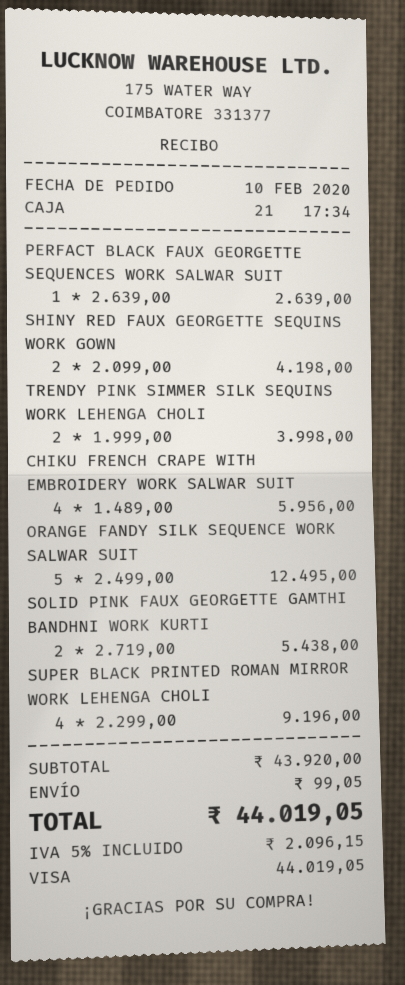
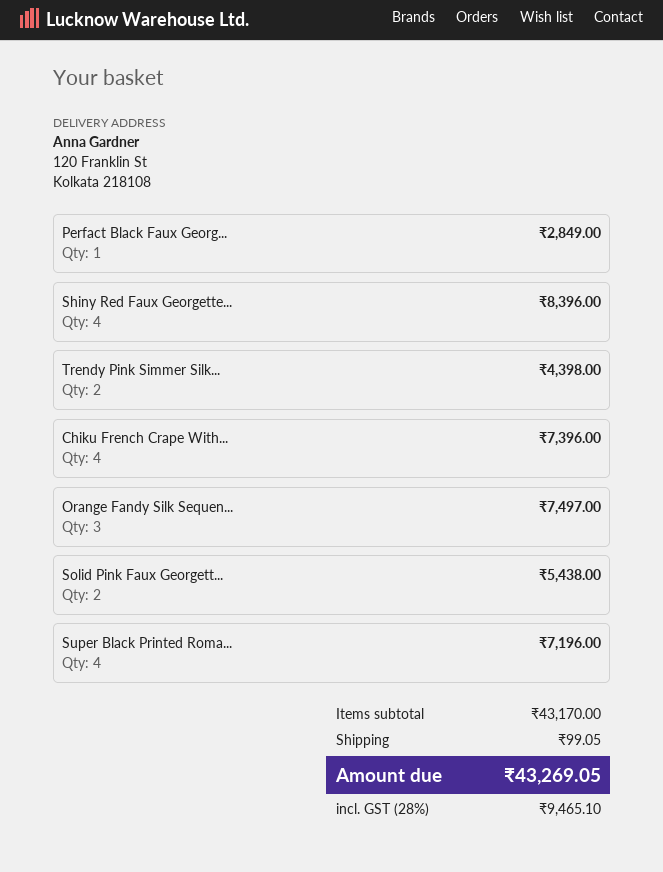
PERFACT BLACK FAUX GEORGETTE SEQUENCES WORK SALWAR SUIT: 1 for 2639.00 -> 1 for 2849.00
SHINY RED FAUX GEORGETTE SEQUINS WORK GOWN: 2 for 4198.00 -> 4 for 8396.00
TRENDY PINK SIMMER SILK SEQUINS WORK LEHENGA CHOLI: 2 for 3998.00 -> 2 for 4398.00
CHIKU FRENCH CRAPE WITH EMBROIDERY WORK SALWAR SUIT: 4 for 5956.00 -> 4 for 7396.00
ORANGE FANDY SILK SEQUENCE WORK SALWAR SUIT: 5 for 12495.00 -> 3 for 7497.00
SUPER BLACK PRINTED ROMAN MIRROR WORK LEHENGA CHOLI: 4 for 9196.00 -> 4 for 7196.00
subtotal: 43920.00 -> 43170.00
tax: 5% = 2096.15 -> 28% = 9465.10
total: 44019.05 -> 43269.05

